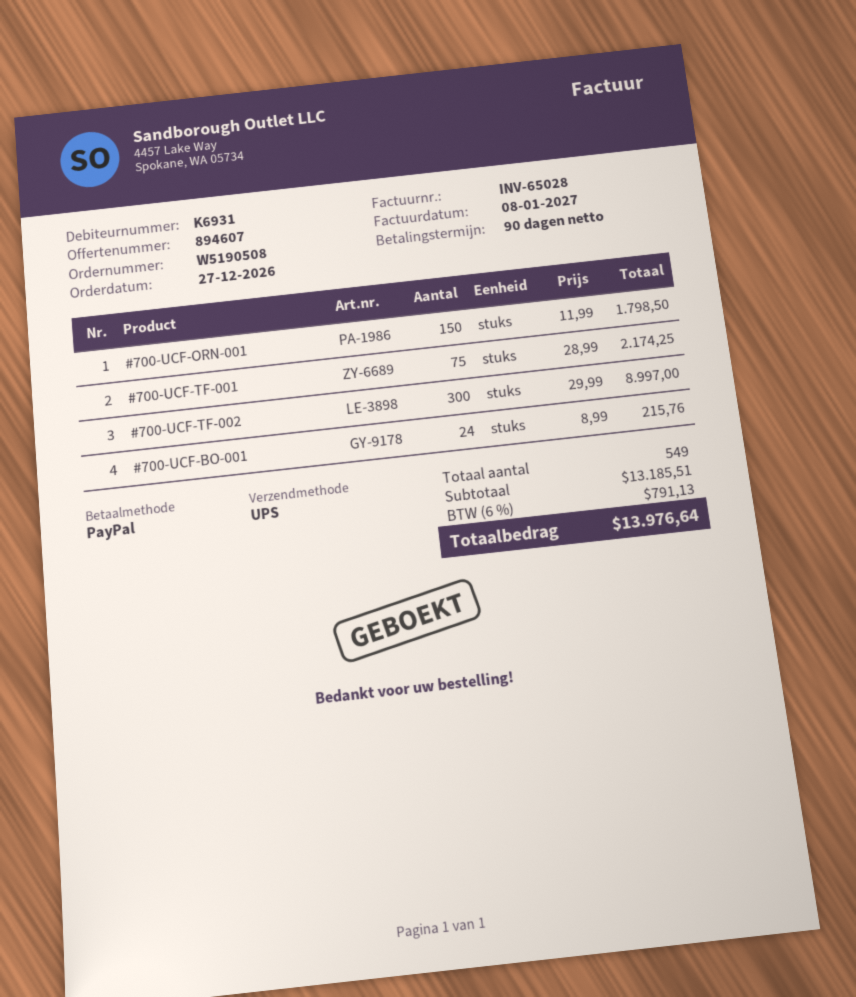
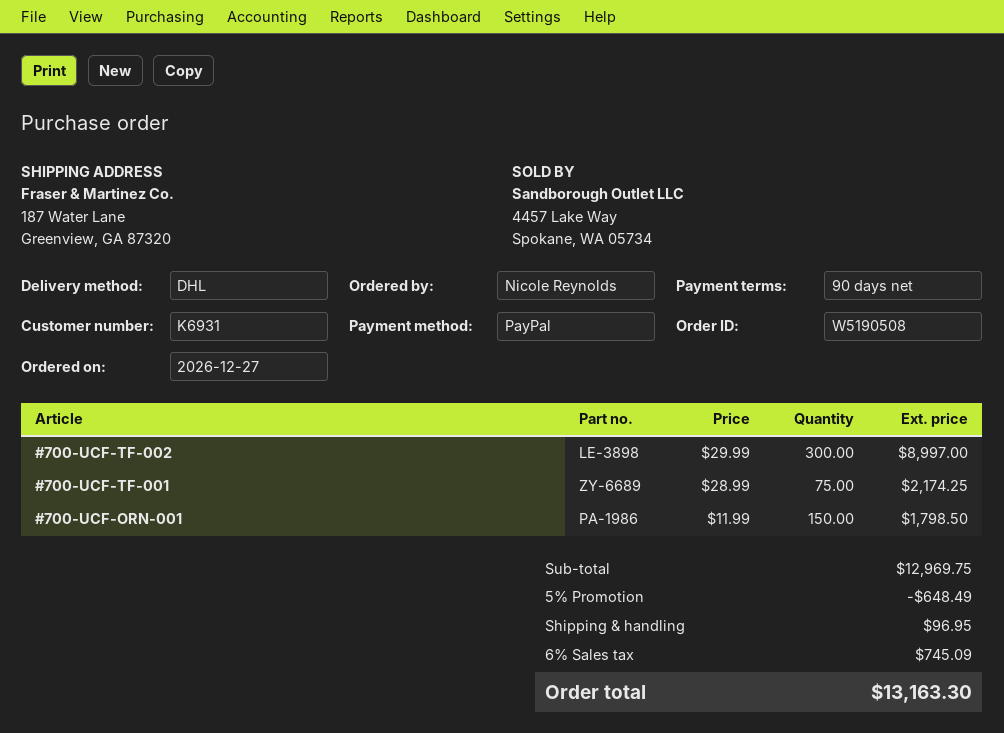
shipping method: UPS -> DHL
#700-UCF-BO-001: 24 x 8.99 = 215.76 -> none
subtotal: 13185.51 -> 12969.75
discount: none -> 5% = 648.49
shipping: none -> 96.95
tax: 6% = 791.13 -> 6% = 745.09
total: 13976.64 -> 13163.30

